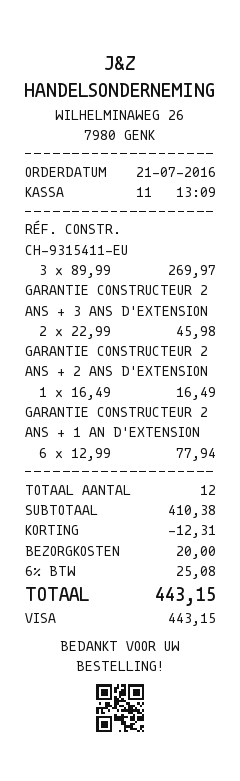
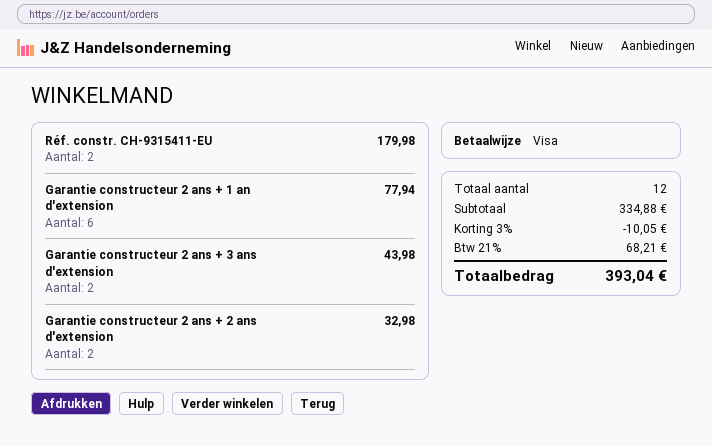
RÉF. CONSTR. CH-9315411-EU: 3 for 269.97 -> 2 for 179.98
GARANTIE CONSTRUCTEUR 2 ANS + 3 ANS D'EXTENSION: 2 for 45.98 -> 2 for 43.98
GARANTIE CONSTRUCTEUR 2 ANS + 2 ANS D'EXTENSION: 1 for 16.49 -> 2 for 32.98
subtotal: 410.38 -> 334.88
discount: 12.31 -> 10.05
shipping: 20.00 -> none
tax: 6% = 25.08 -> 21% = 68.21
total: 443.15 -> 393.04

